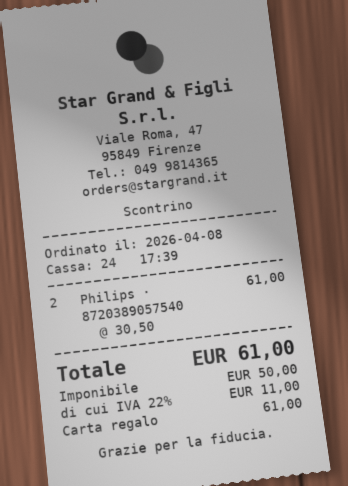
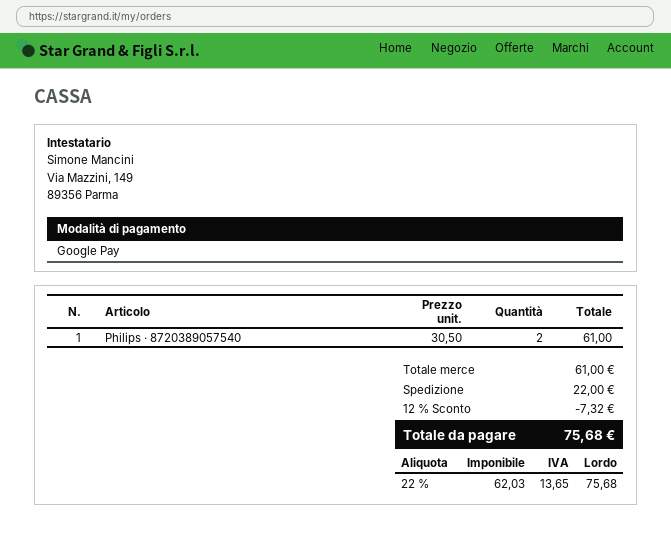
payment method: gift card -> Google Pay
discount: none -> 12% = 7.32
shipping: none -> 22.00
net: 50.00 -> 62.03
tax: 22% = 11.00 -> 22% = 13.65
total: 61.00 -> 75.68

